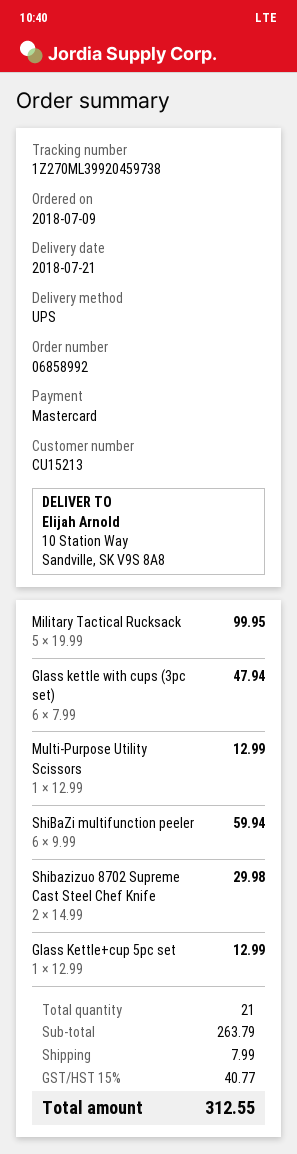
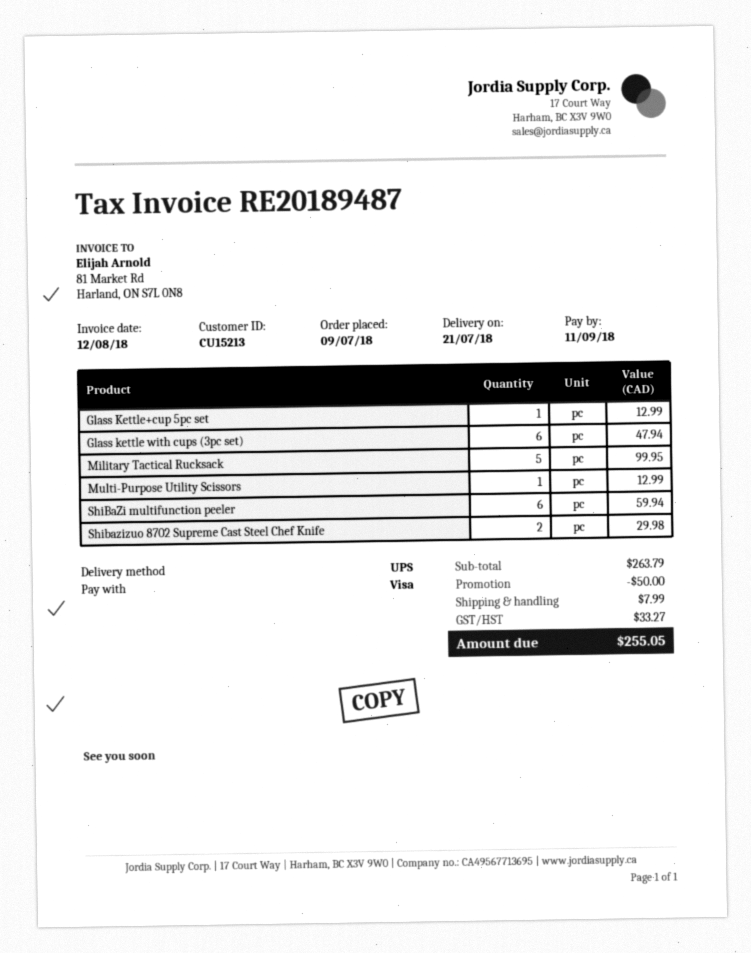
payment method: Mastercard -> Visa
discount: none -> 50.00
tax: 40.77 -> 33.27
total: 312.55 -> 255.05

